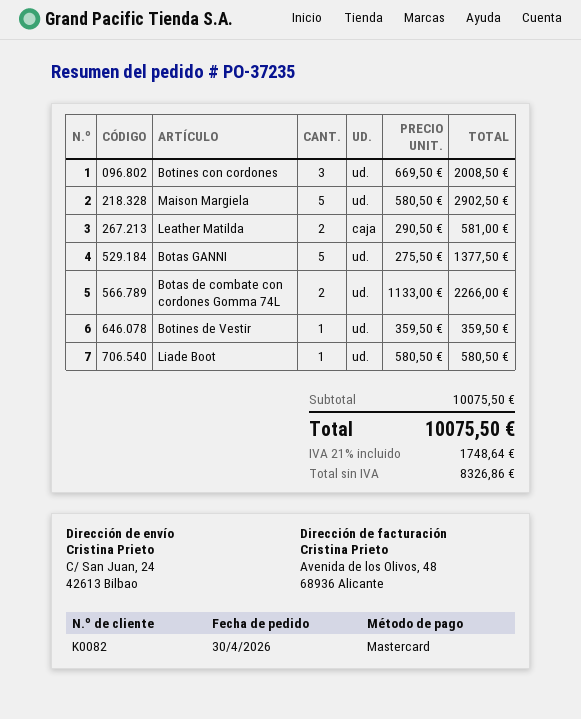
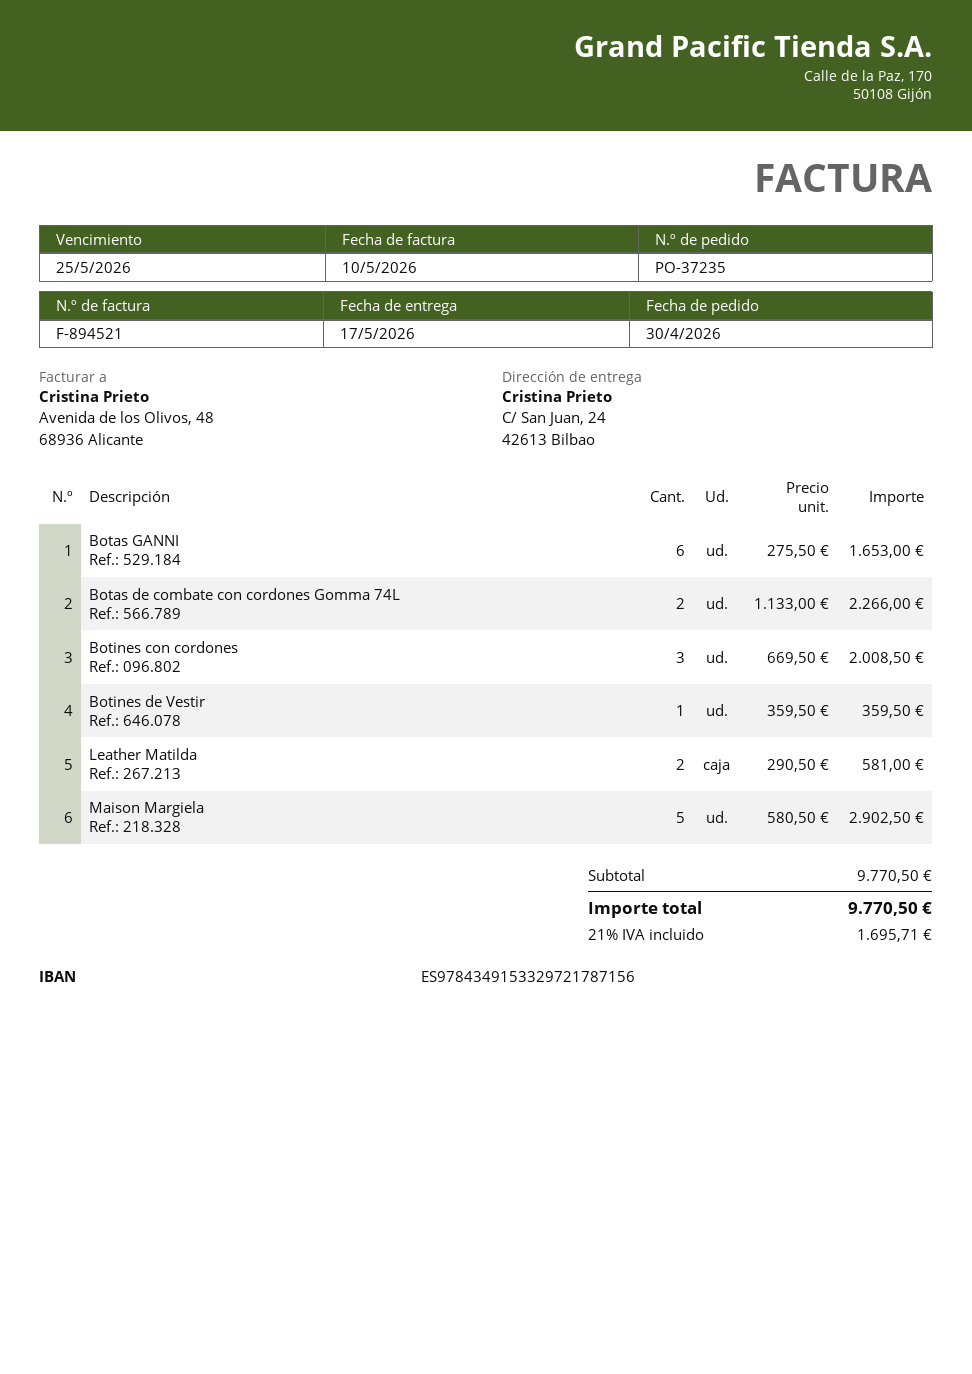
Botas GANNI: 5 x 275.50 = 1377.50 -> 6 x 275.50 = 1653.00
Liade Boot: 1 x 580.50 = 580.50 -> none
subtotal: 10075.50 -> 9770.50
tax: 21% = 1748.64 -> 21% = 1695.71
total: 10075.50 -> 9770.50

